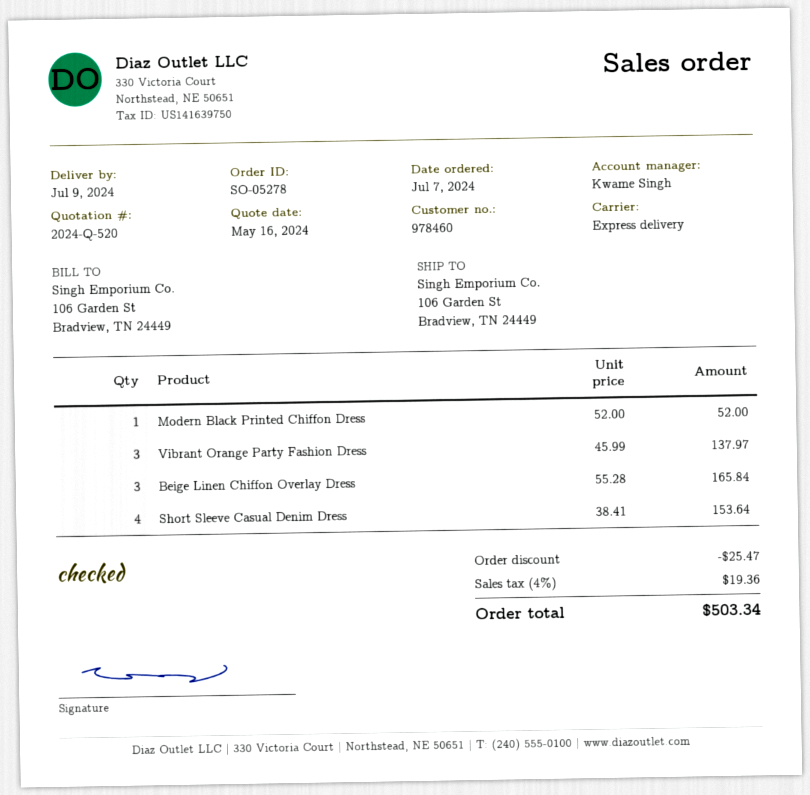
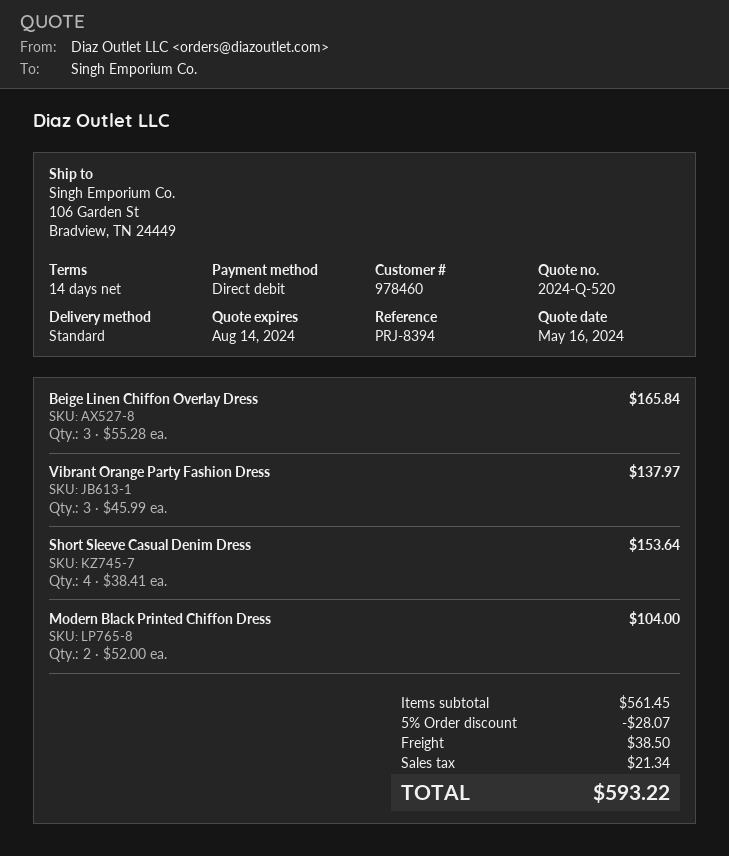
shipping method: express -> standard
Modern Black Printed Chiffon Dress: 1 x 52.00 = 52.00 -> 2 x 52.00 = 104.00
discount: 25.47 -> 28.07
shipping: none -> 38.50
tax: 19.36 -> 21.34
total: 503.34 -> 593.22

